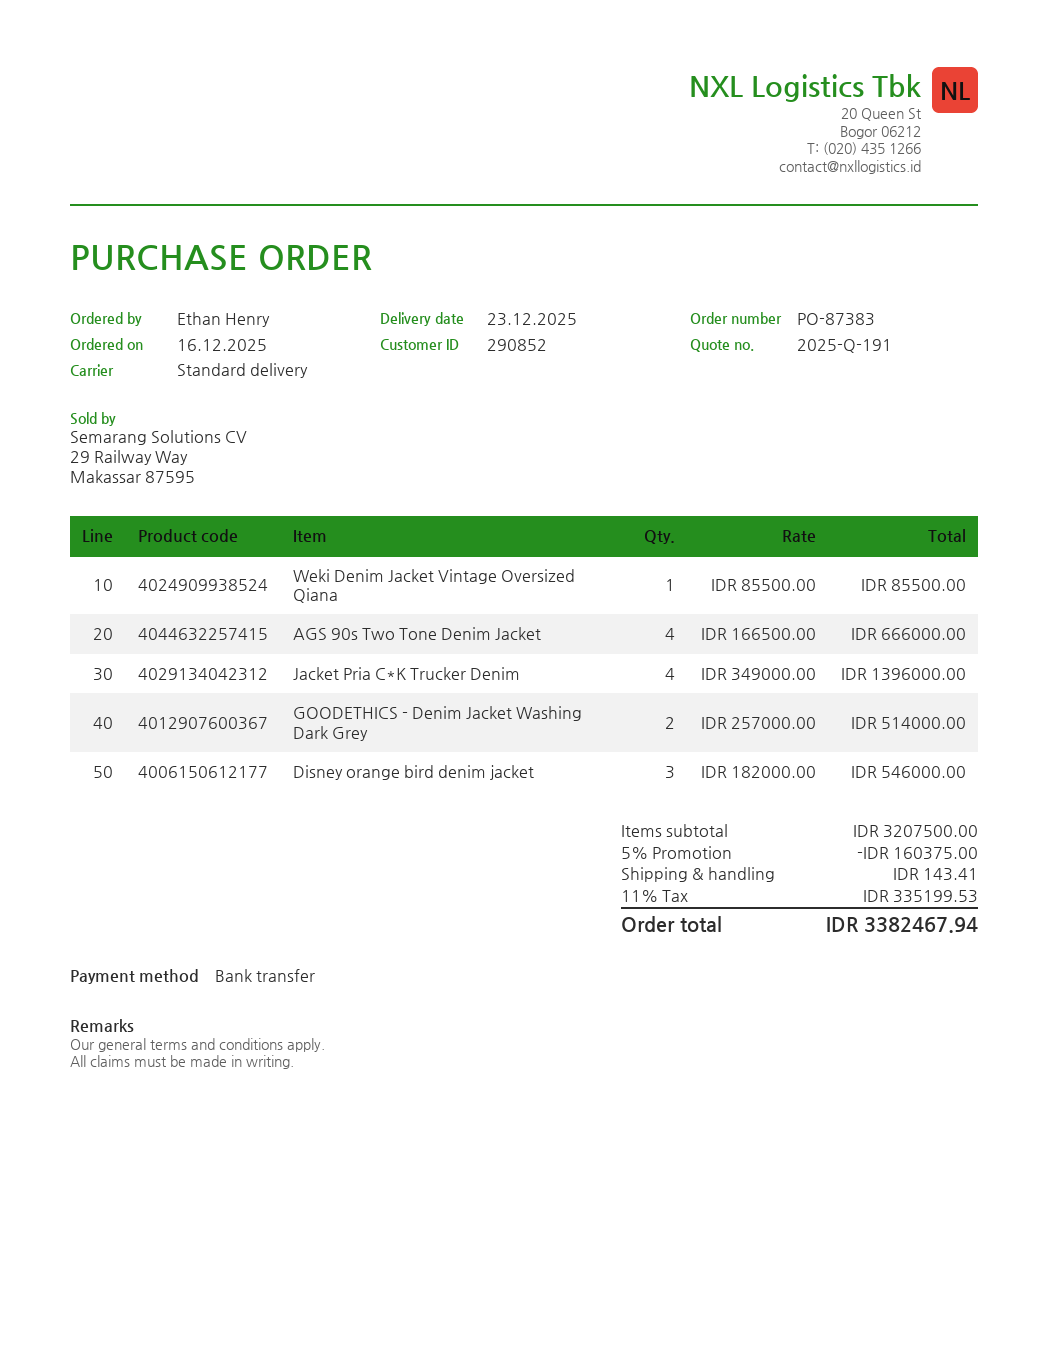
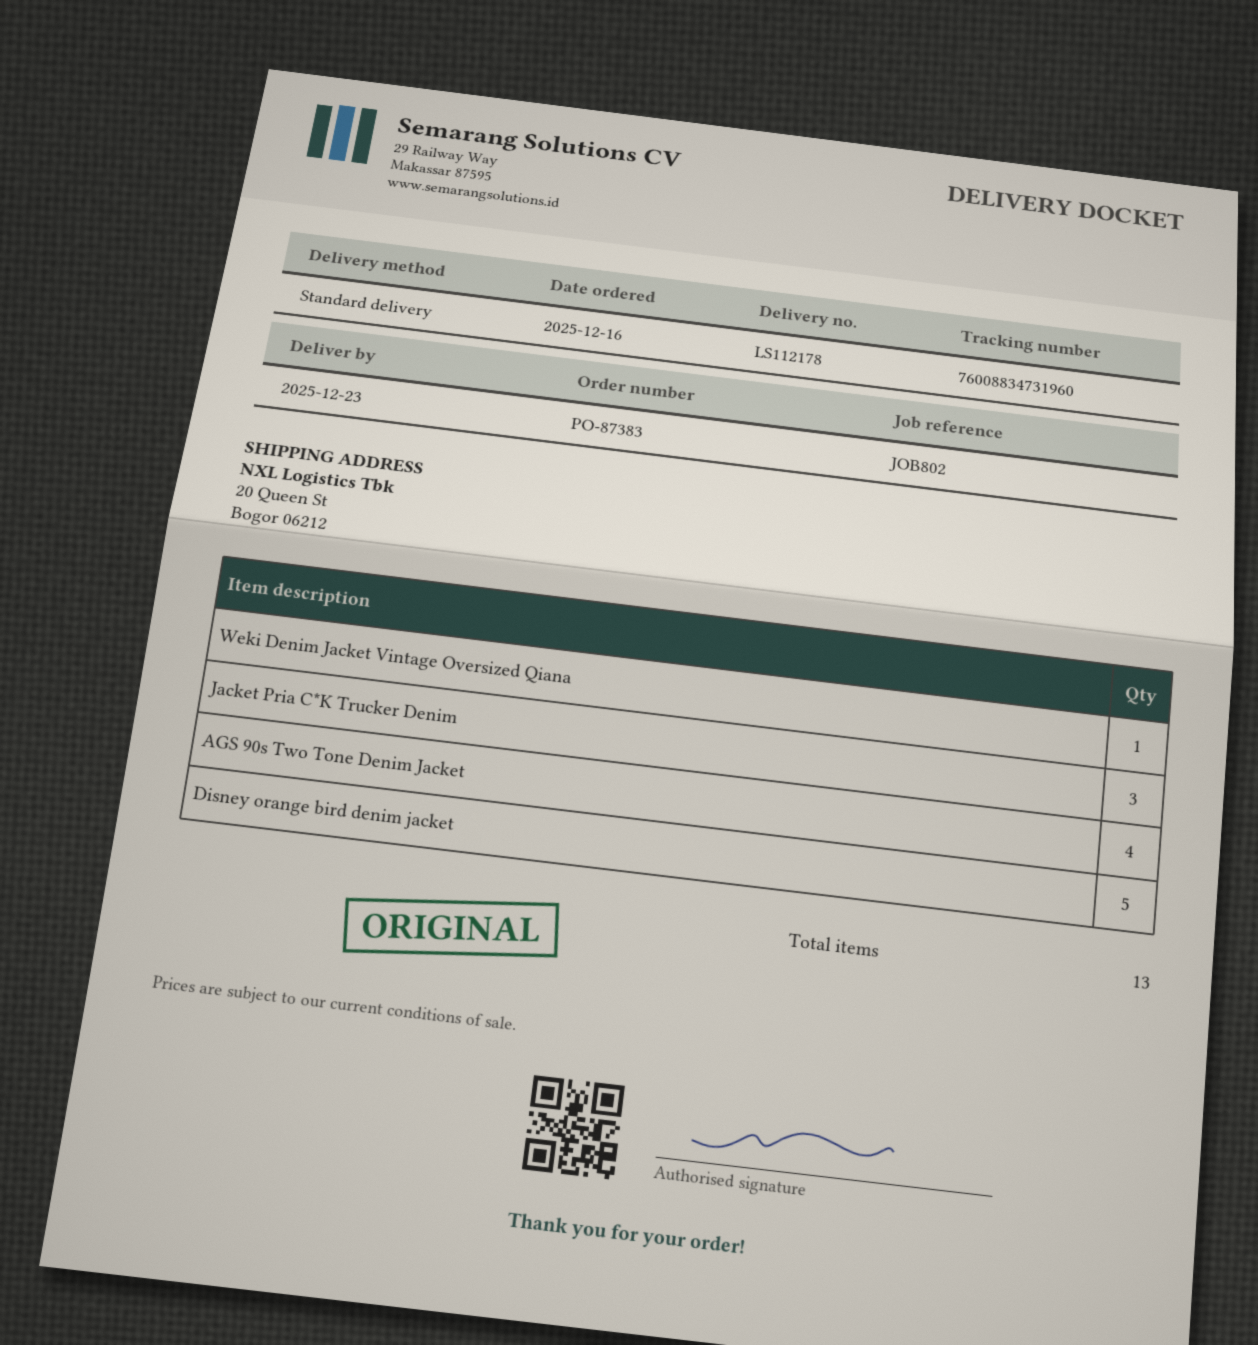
Jacket Pria C*K Trucker Denim: 4 -> 3
GOODETHICS - Denim Jacket Washing Dark Grey: 2 -> none
Disney orange bird denim jacket: 3 -> 5

